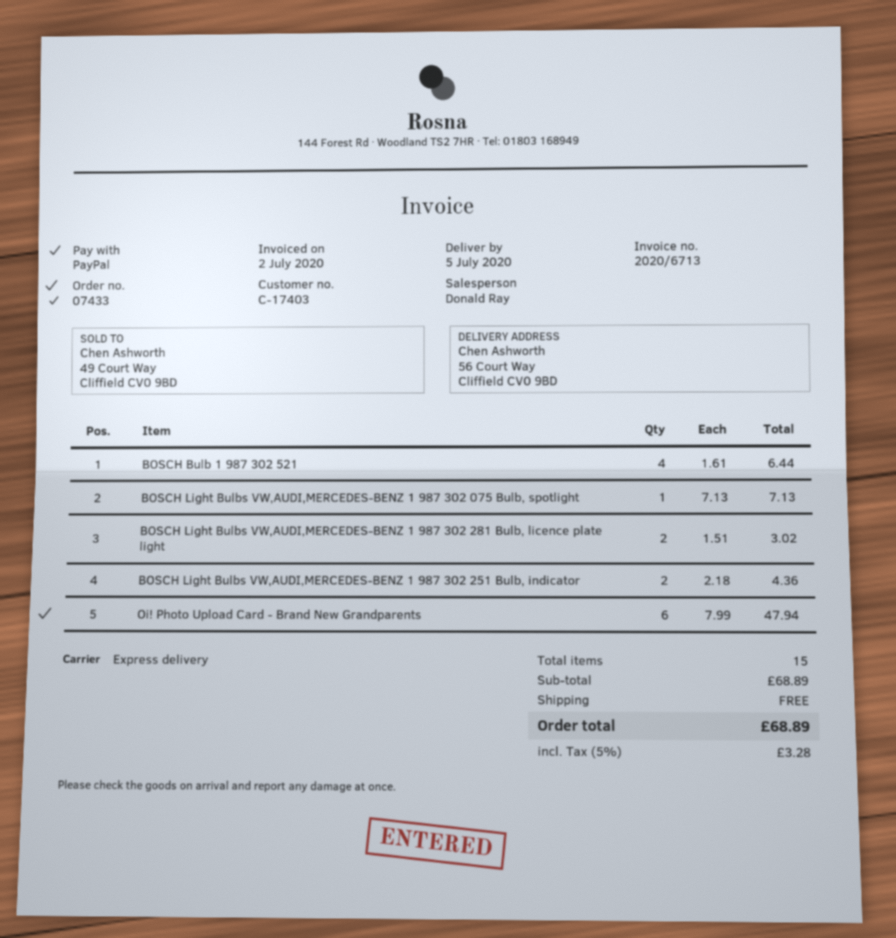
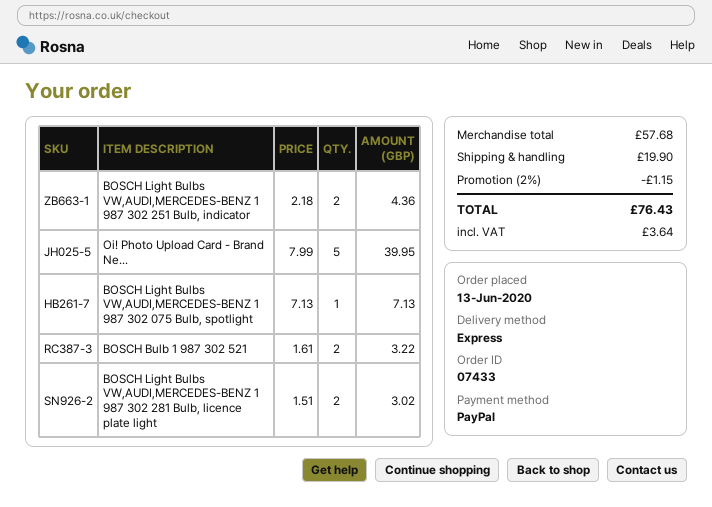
BOSCH Bulb 1 987 302 521: 4 x 1.61 = 6.44 -> 2 x 1.61 = 3.22
Oi! Photo Upload Card - Brand New Grandparents: 6 x 7.99 = 47.94 -> 5 x 7.99 = 39.95
subtotal: 68.89 -> 57.68
discount: none -> 2% = 1.15
shipping: 0.00 -> 19.90
tax: 3.28 -> 3.64
total: 68.89 -> 76.43

